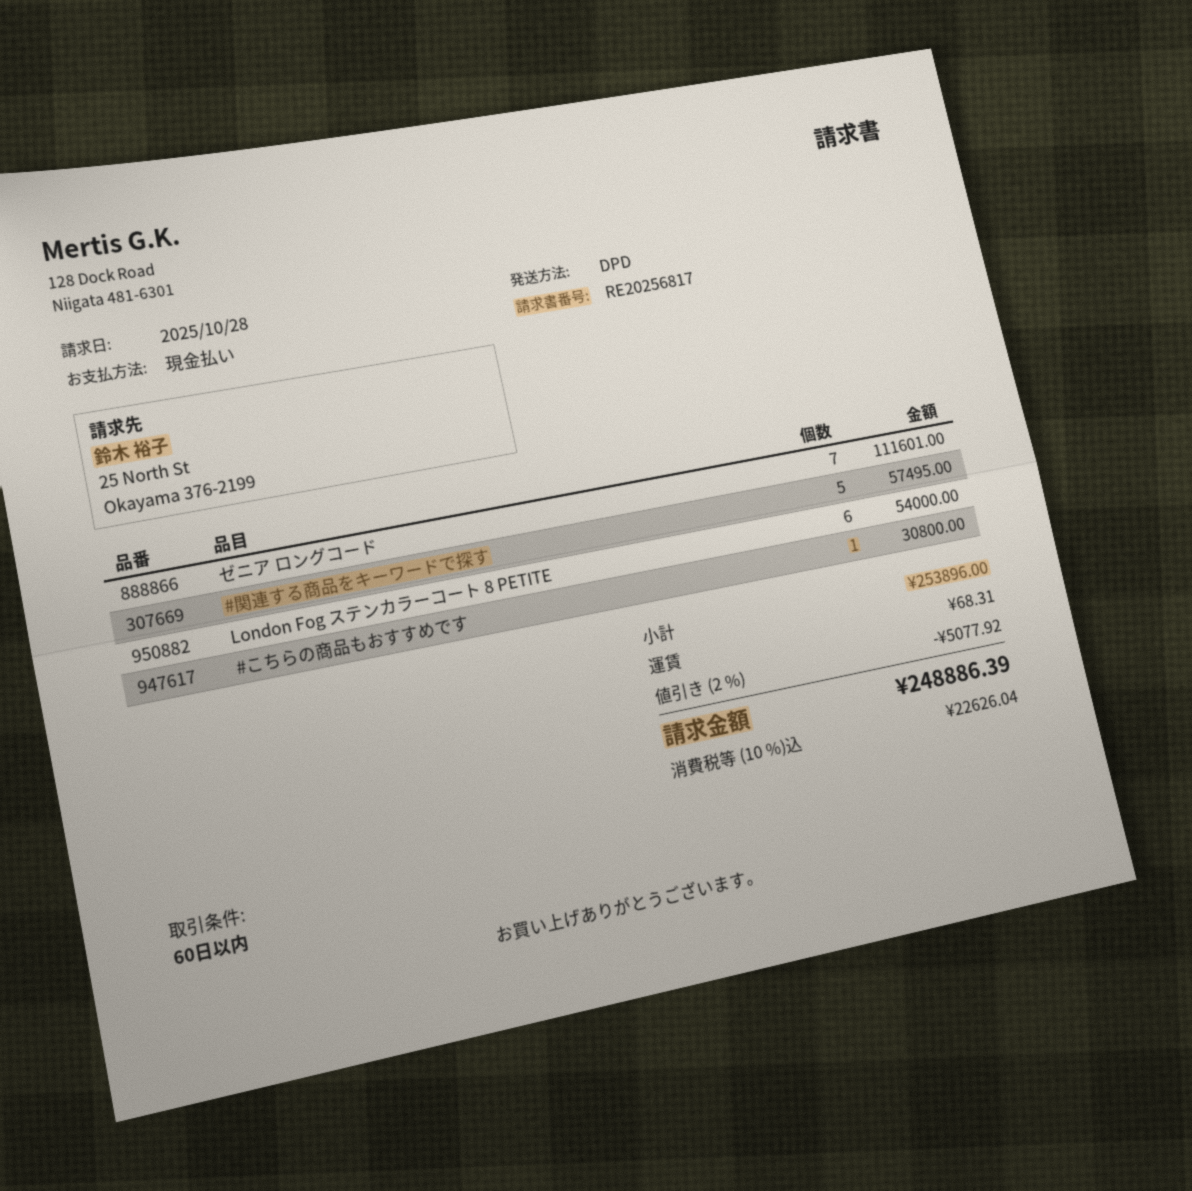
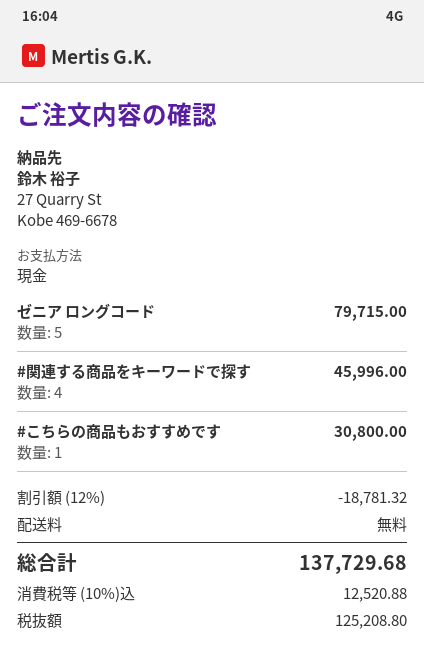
ゼニア ロングコード: 7 for 111601.00 -> 5 for 79715.00
#関連する商品をキーワードで探す: 5 for 57495.00 -> 4 for 45996.00
London Fog ステンカラーコート 8 PETITE: 6 for 54000.00 -> none
discount: 2% = 5077.92 -> 12% = 18781.32
shipping: 68.31 -> 0.00
tax: 10% = 22626.04 -> 10% = 12520.88
total: 248886.39 -> 137729.68

